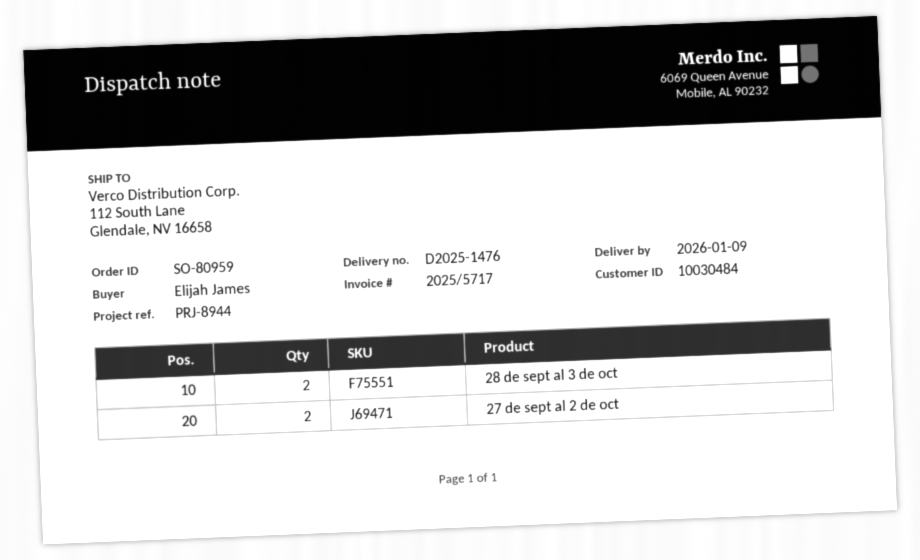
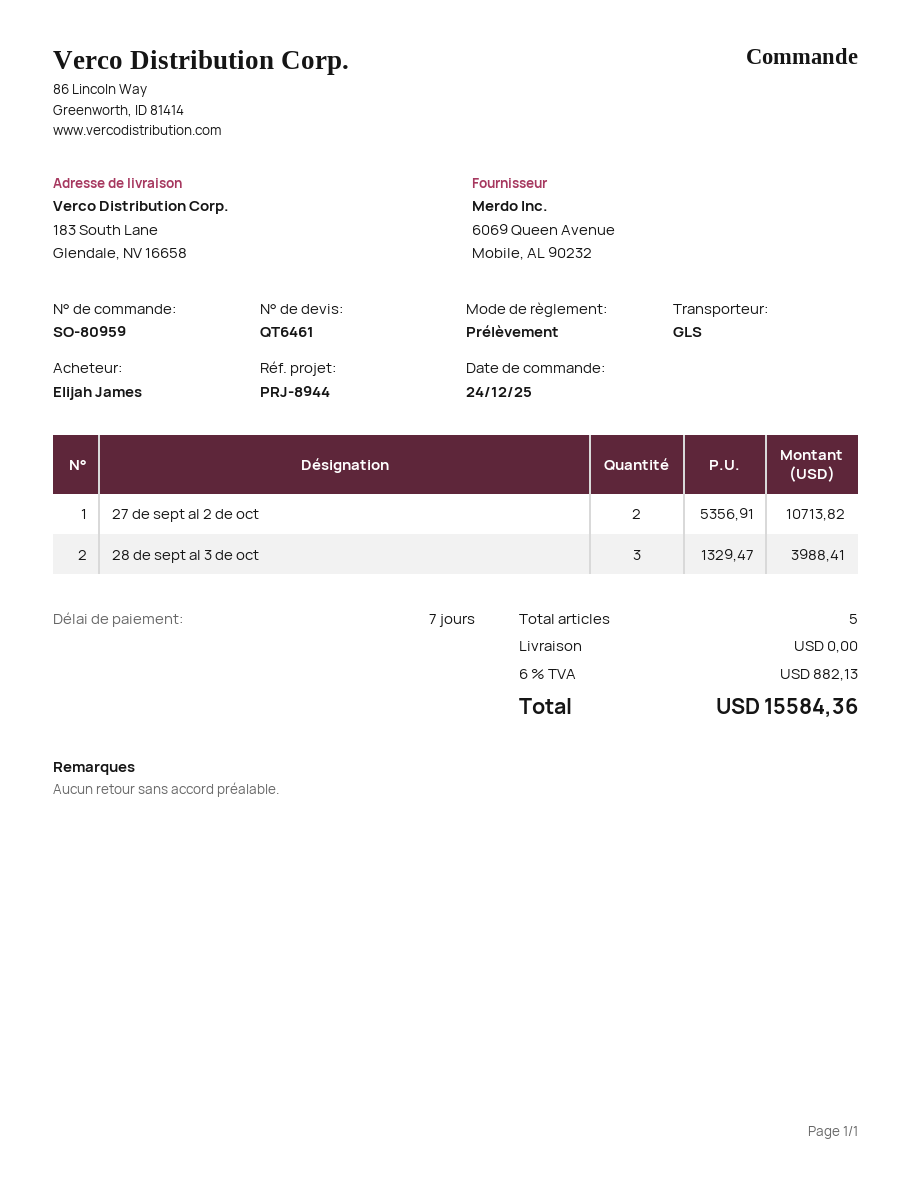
ship to: 112 South Lane, Glendale, NV 16658 -> 183 South Lane, Glendale, NV 16658
28 de sept al 3 de oct: 2 -> 3

